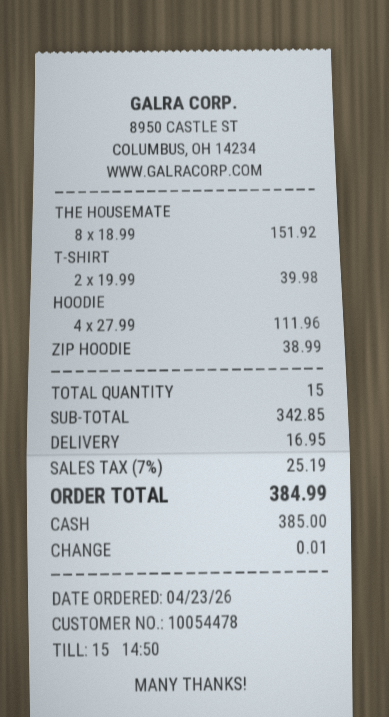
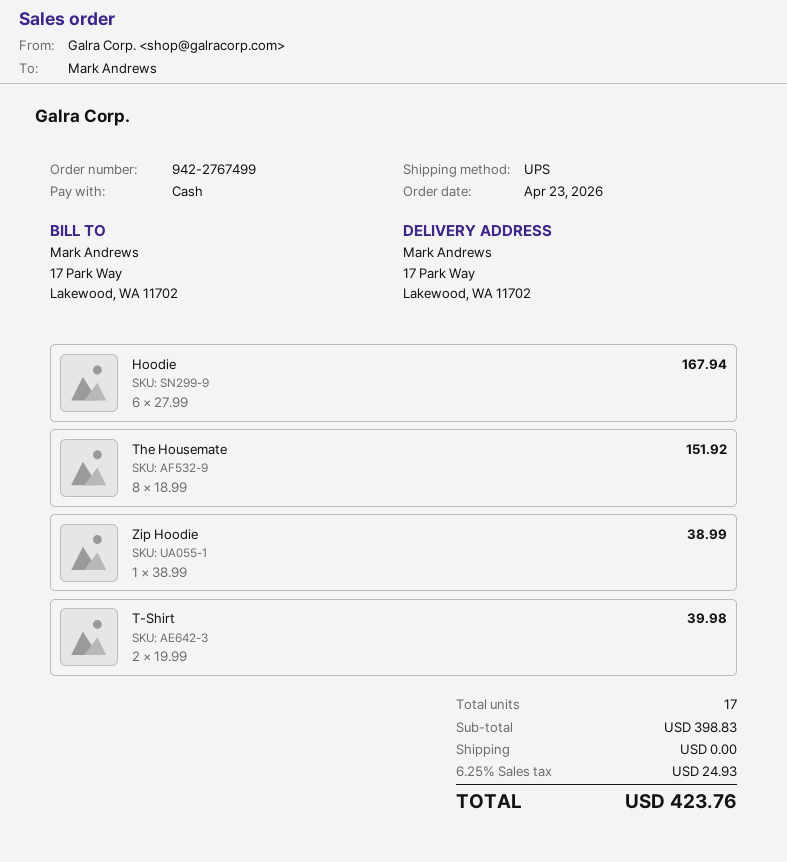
HOODIE: 4 x 27.99 = 111.96 -> 6 x 27.99 = 167.94
total quantity: 15 -> 17
subtotal: 342.85 -> 398.83
shipping: 16.95 -> 0.00
tax: 7% = 25.19 -> 6.25% = 24.93
total: 384.99 -> 423.76

